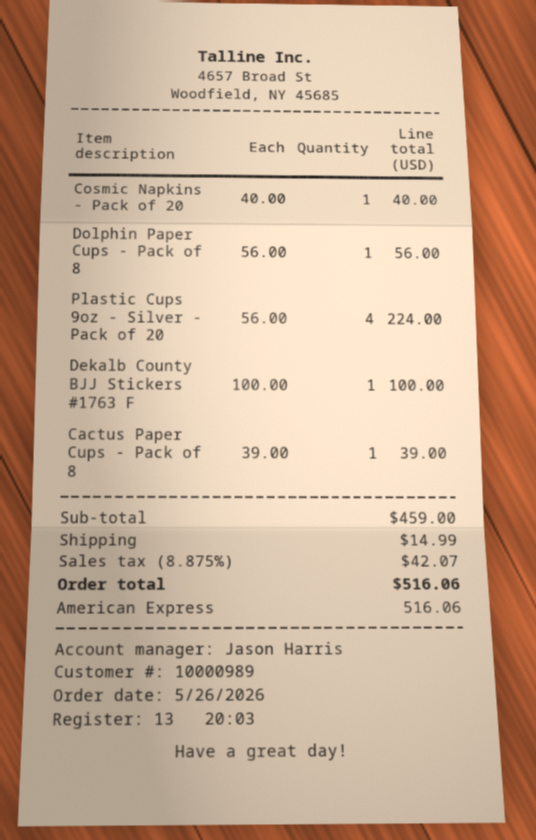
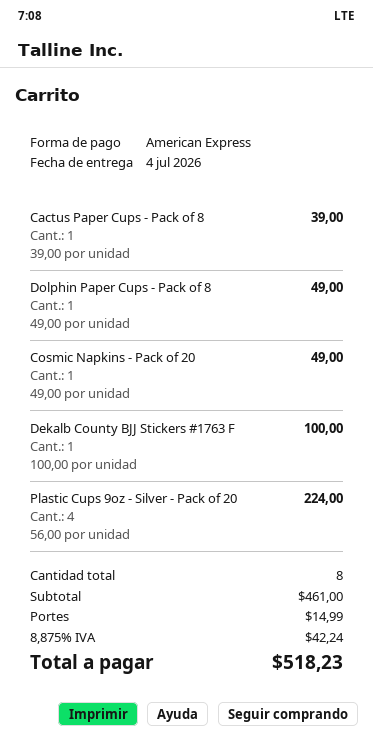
Cosmic Napkins - Pack of 20: 1 x 40.00 = 40.00 -> 1 x 49.00 = 49.00
Dolphin Paper Cups - Pack of 8: 1 x 56.00 = 56.00 -> 1 x 49.00 = 49.00
subtotal: 459.00 -> 461.00
tax: 8.875% = 42.07 -> 8.875% = 42.24
total: 516.06 -> 518.23

